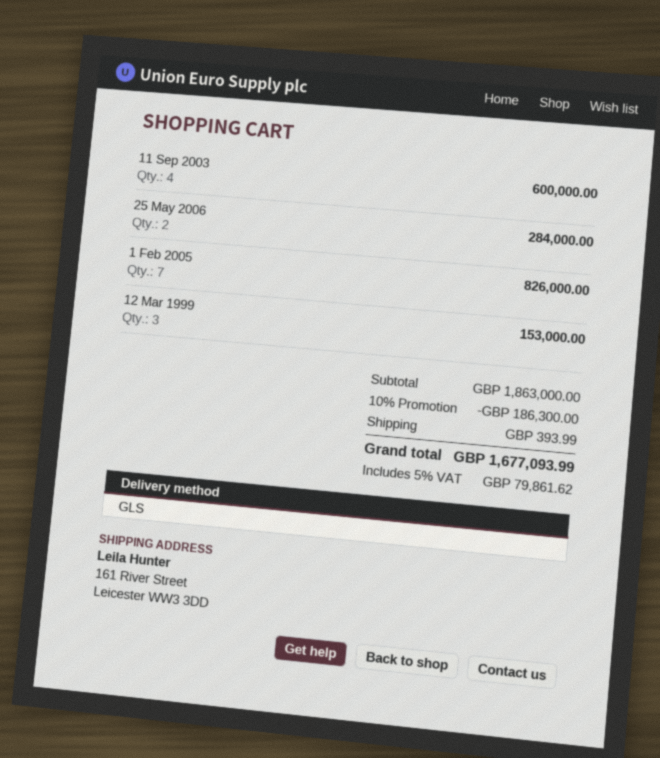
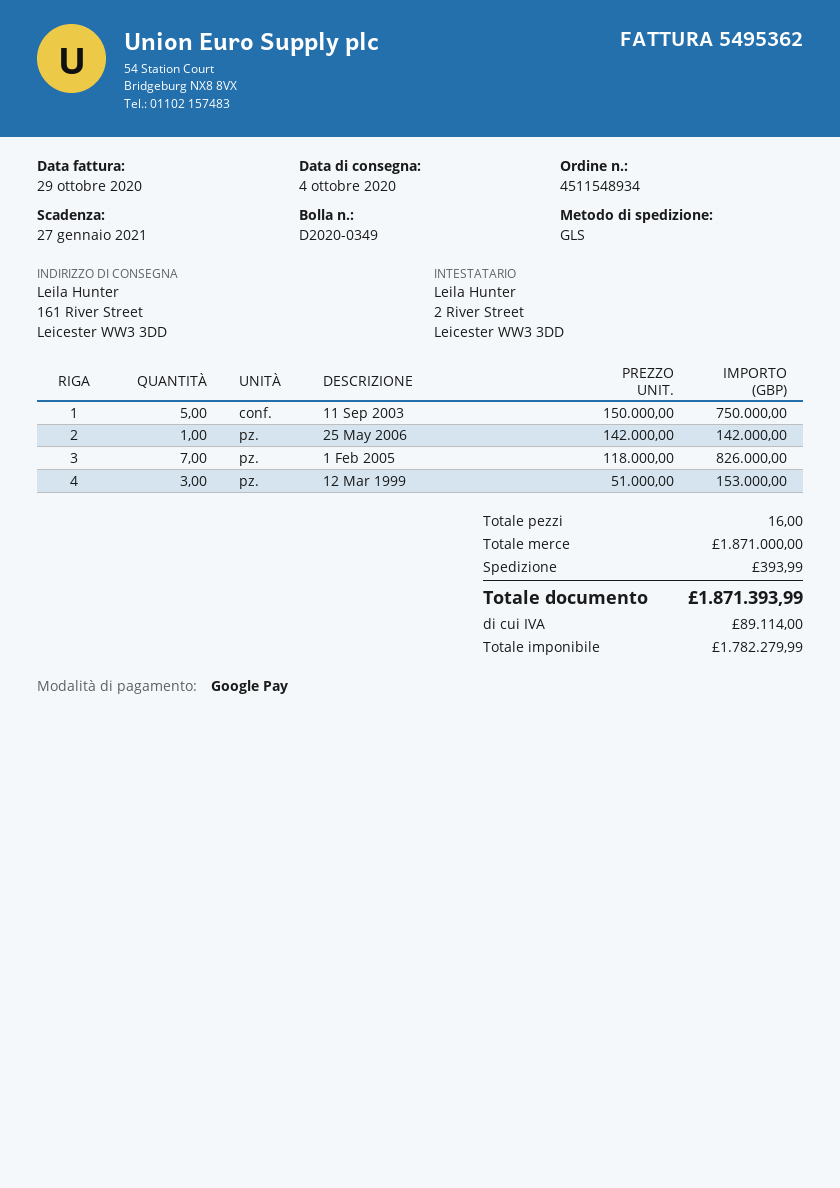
11 Sep 2003: 4 for 600000.00 -> 5 for 750000.00
25 May 2006: 2 for 284000.00 -> 1 for 142000.00
subtotal: 1863000.00 -> 1871000.00
discount: 10% = 186300.00 -> none
tax: 79861.62 -> 89114.00
total: 1677093.99 -> 1871393.99

